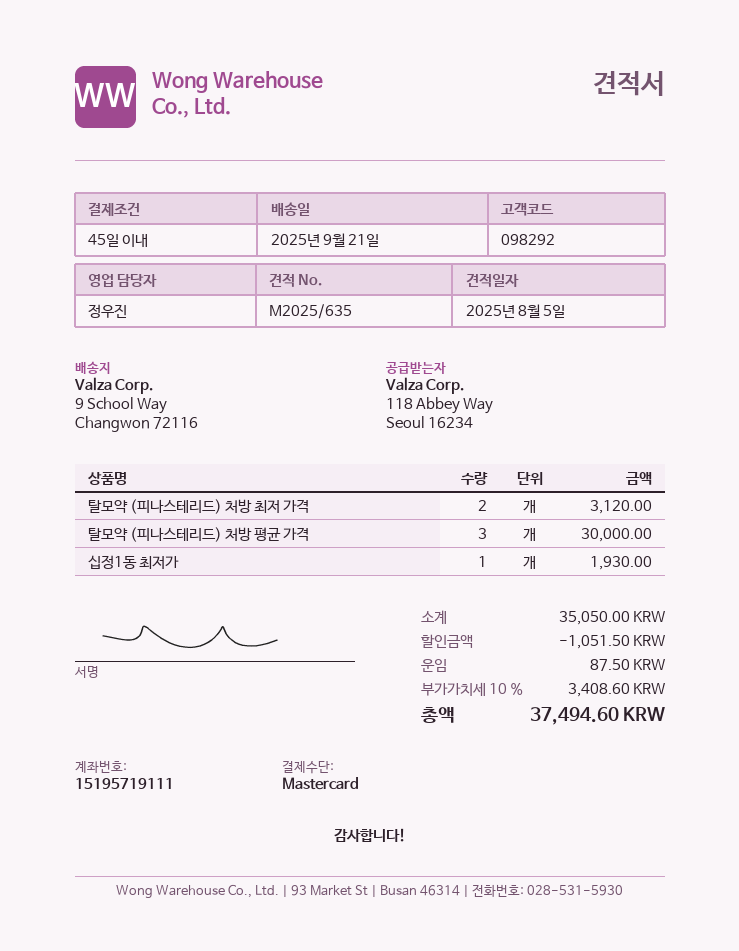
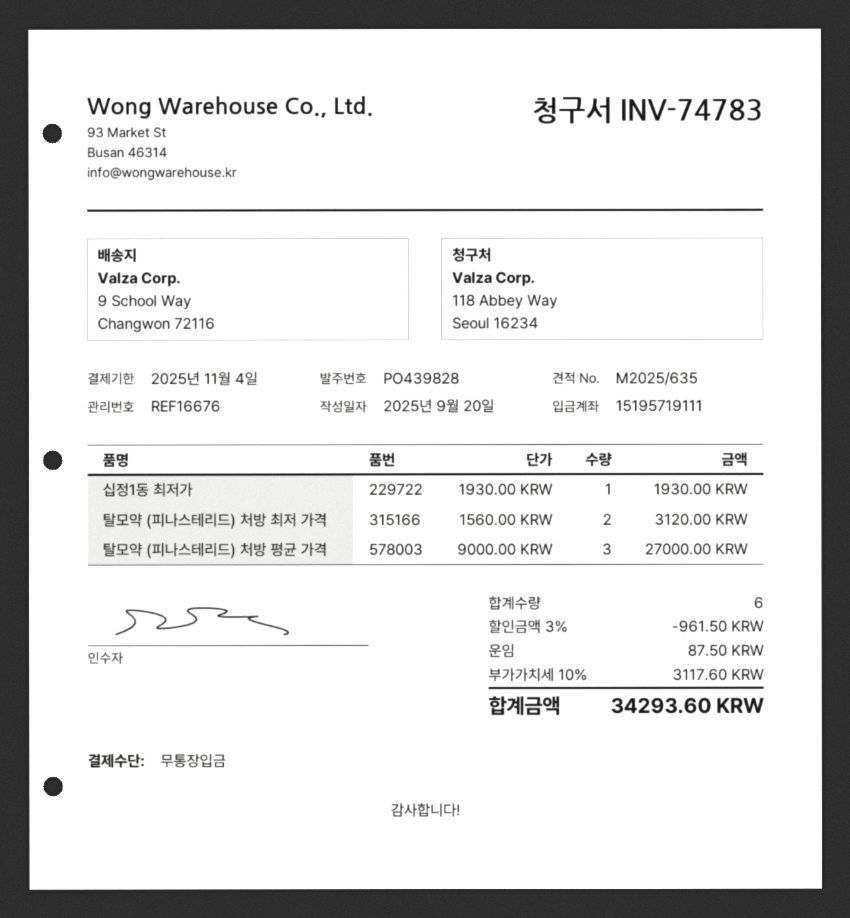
payment method: Mastercard -> bank transfer
탈모약 (피나스테리드) 처방 평균 가격: 3 for 30000.00 -> 3 for 27000.00
discount: 1051.50 -> 961.50
tax: 10% = 3408.60 -> 10% = 3117.60
total: 37494.60 -> 34293.60

